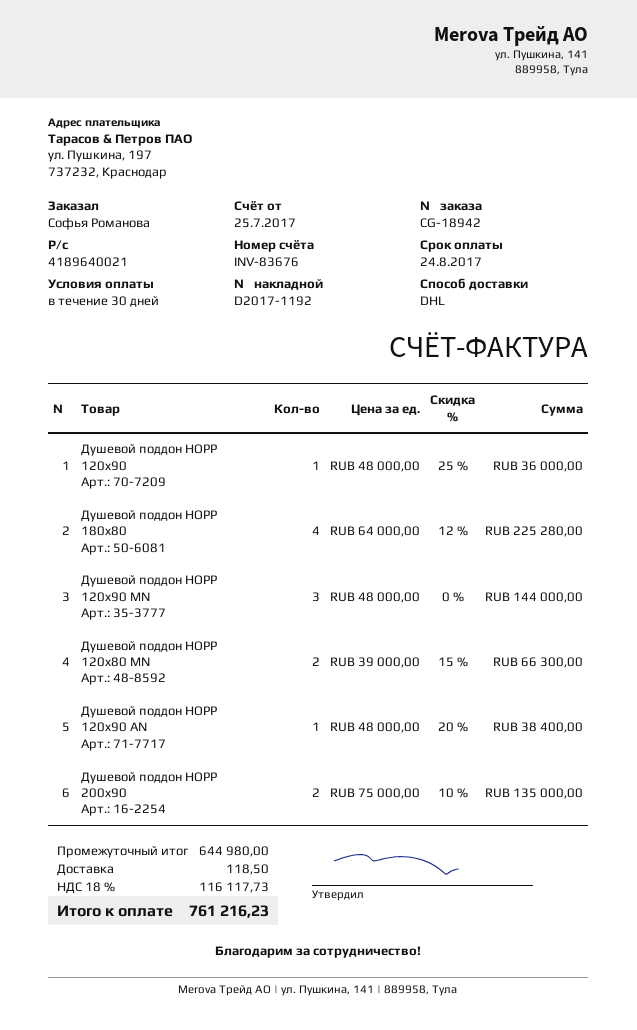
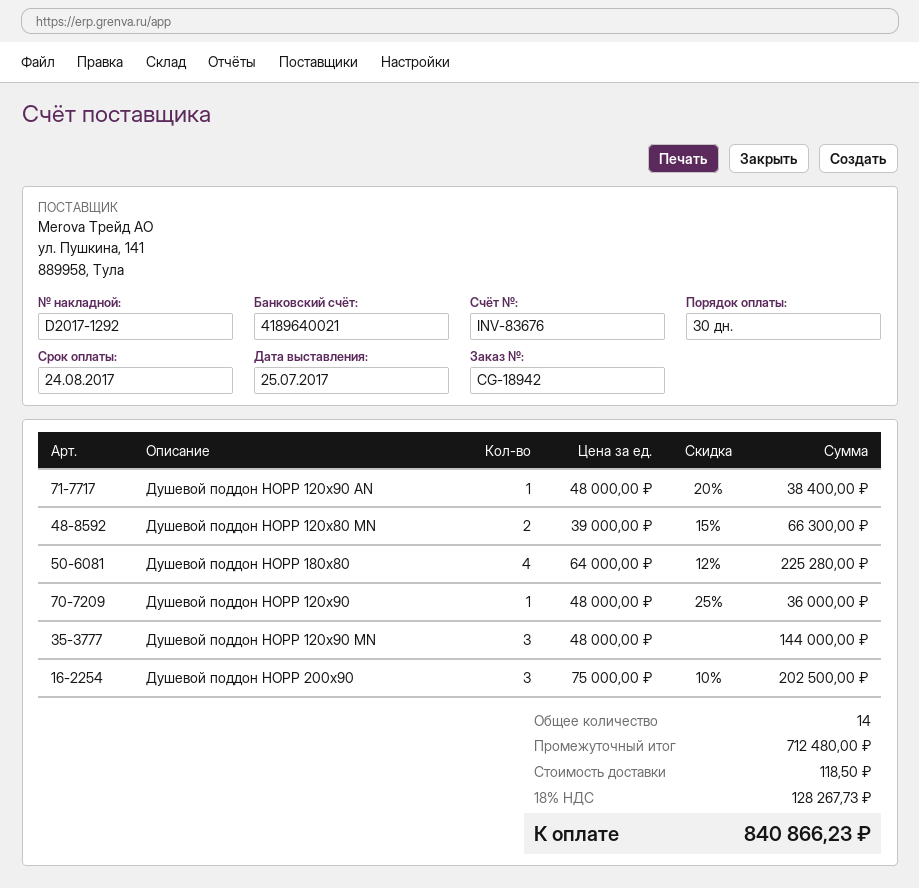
delivery note number: D2017-1192 -> D2017-1292
Душевой поддон HOPP 200x90: 2 x 75000.00 - 10% = 135000.00 -> 3 x 75000.00 - 10% = 202500.00
subtotal: 644980.00 -> 712480.00
tax: 18% = 116117.73 -> 18% = 128267.73
total: 761216.23 -> 840866.23

